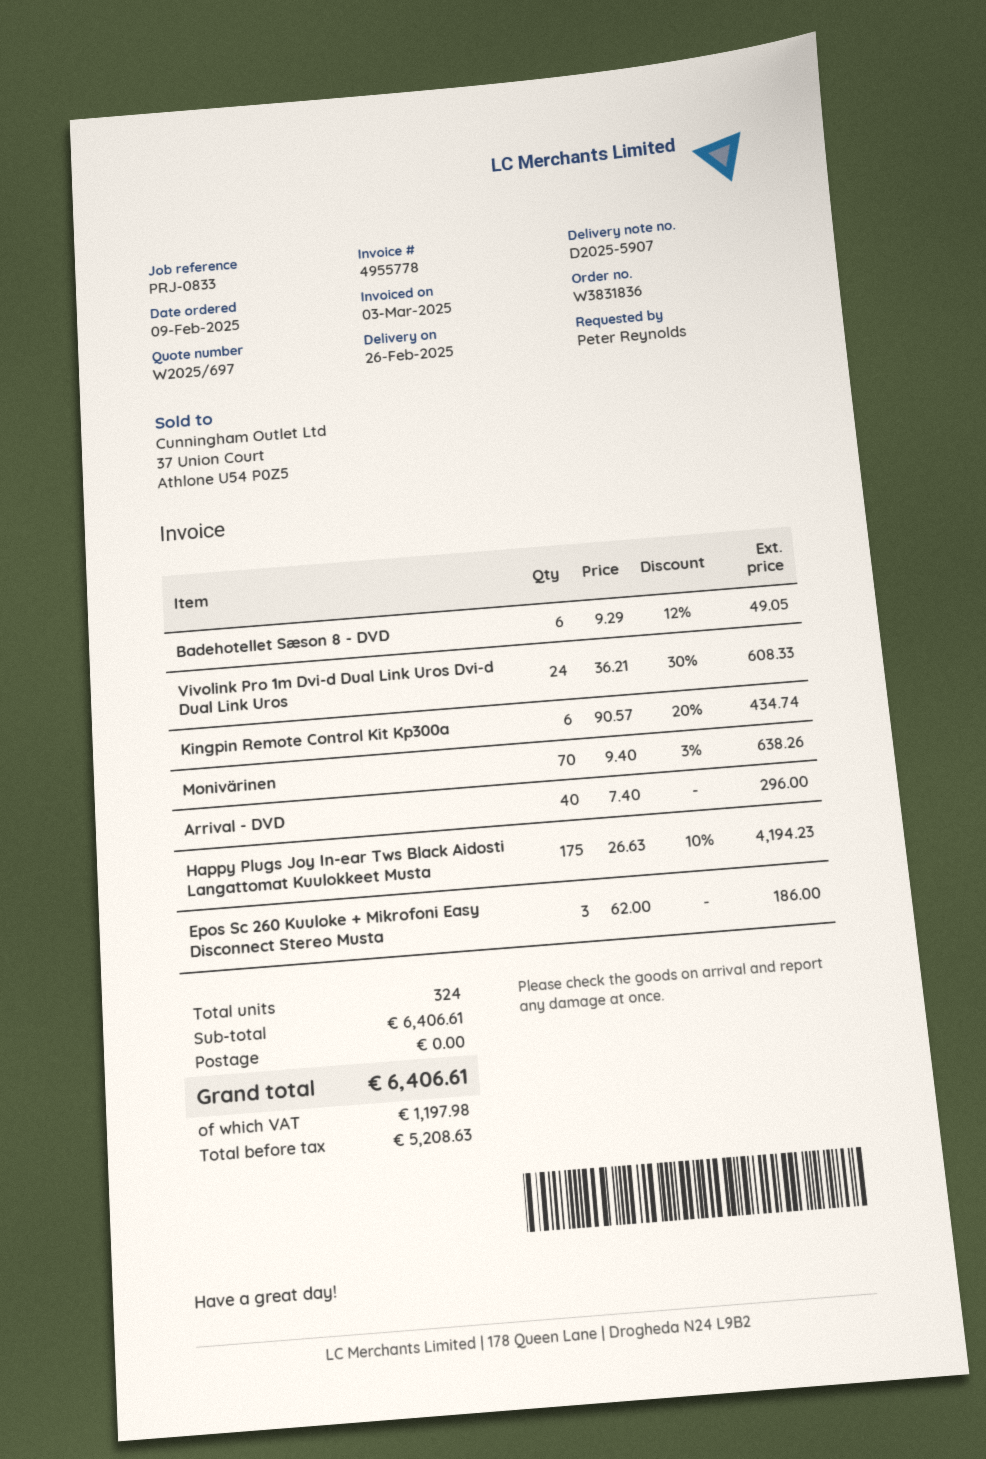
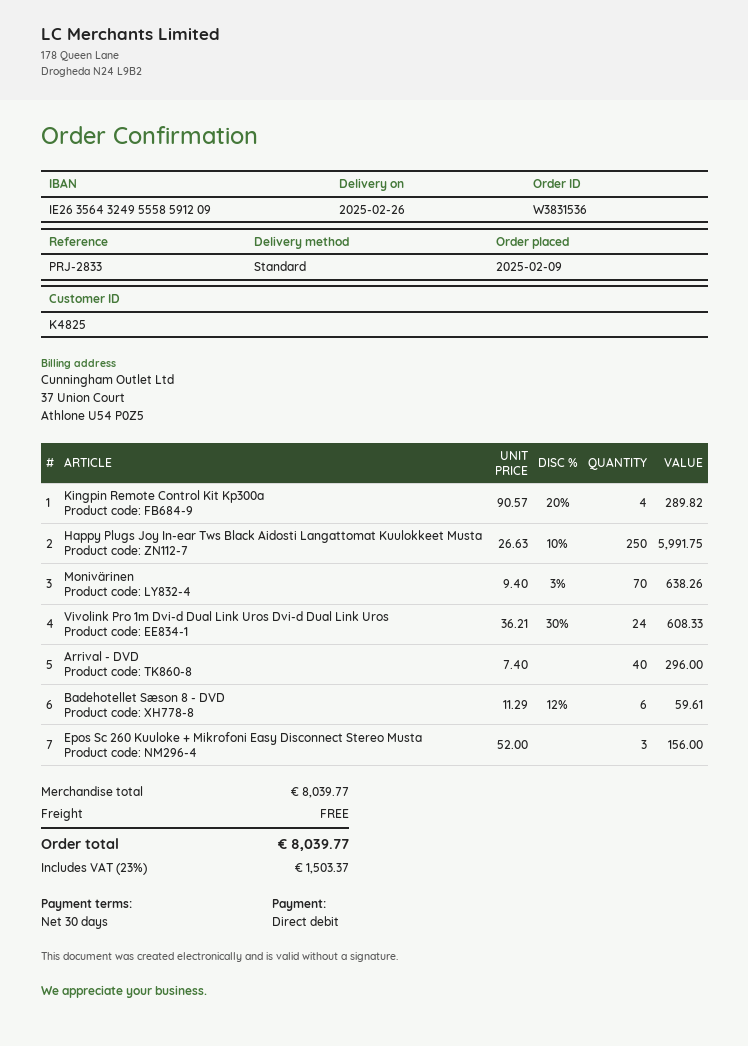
order number: W3831836 -> W3831536
reference: PRJ-0833 -> PRJ-2833
Badehotellet Sæson 8 - DVD: 6 x 9.29 - 12% = 49.05 -> 6 x 11.29 - 12% = 59.61
Kingpin Remote Control Kit Kp300a: 6 x 90.57 - 20% = 434.74 -> 4 x 90.57 - 20% = 289.82
Happy Plugs Joy In-ear Tws Black Aidosti Langattomat Kuulokkeet Musta: 175 x 26.63 - 10% = 4194.23 -> 250 x 26.63 - 10% = 5991.75
Epos Sc 260 Kuuloke + Mikrofoni Easy Disconnect Stereo Musta: 3 x 62.00 = 186.00 -> 3 x 52.00 = 156.00
subtotal: 6406.61 -> 8039.77
tax: 1197.98 -> 1503.37
total: 6406.61 -> 8039.77

